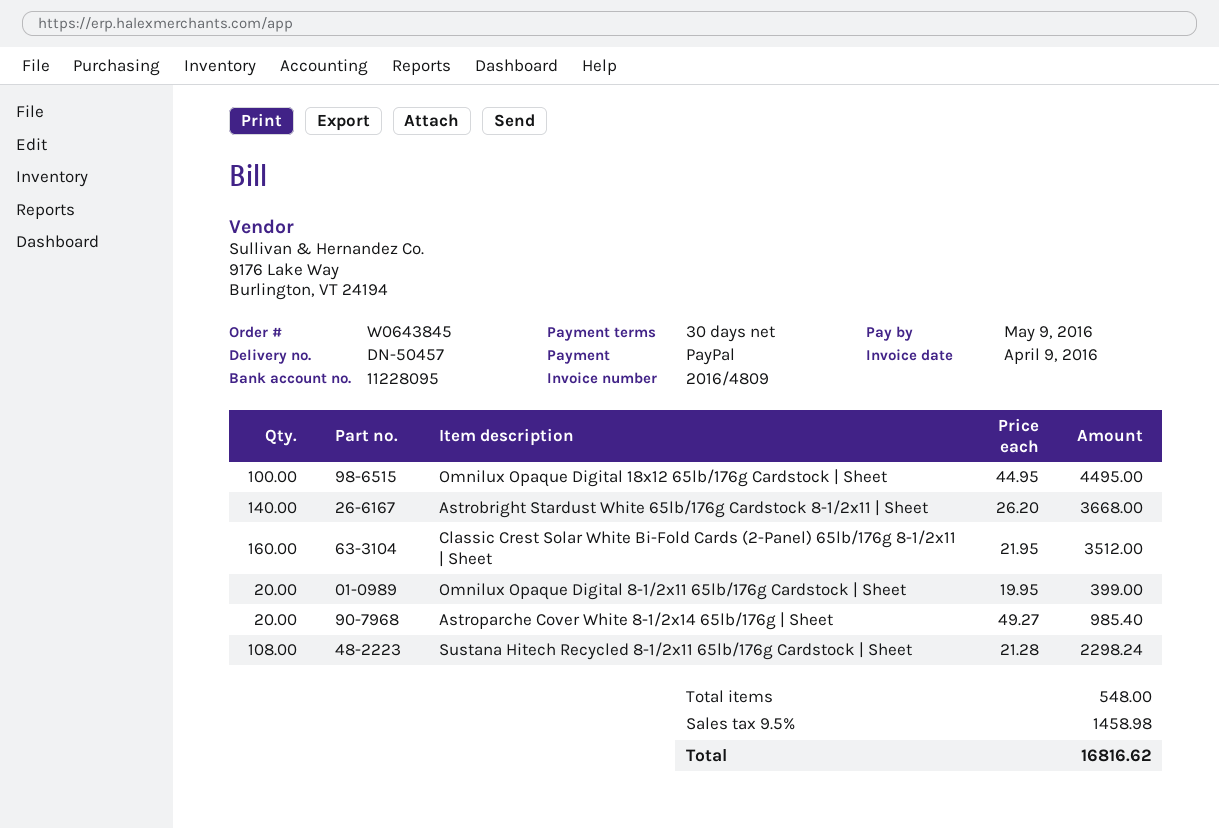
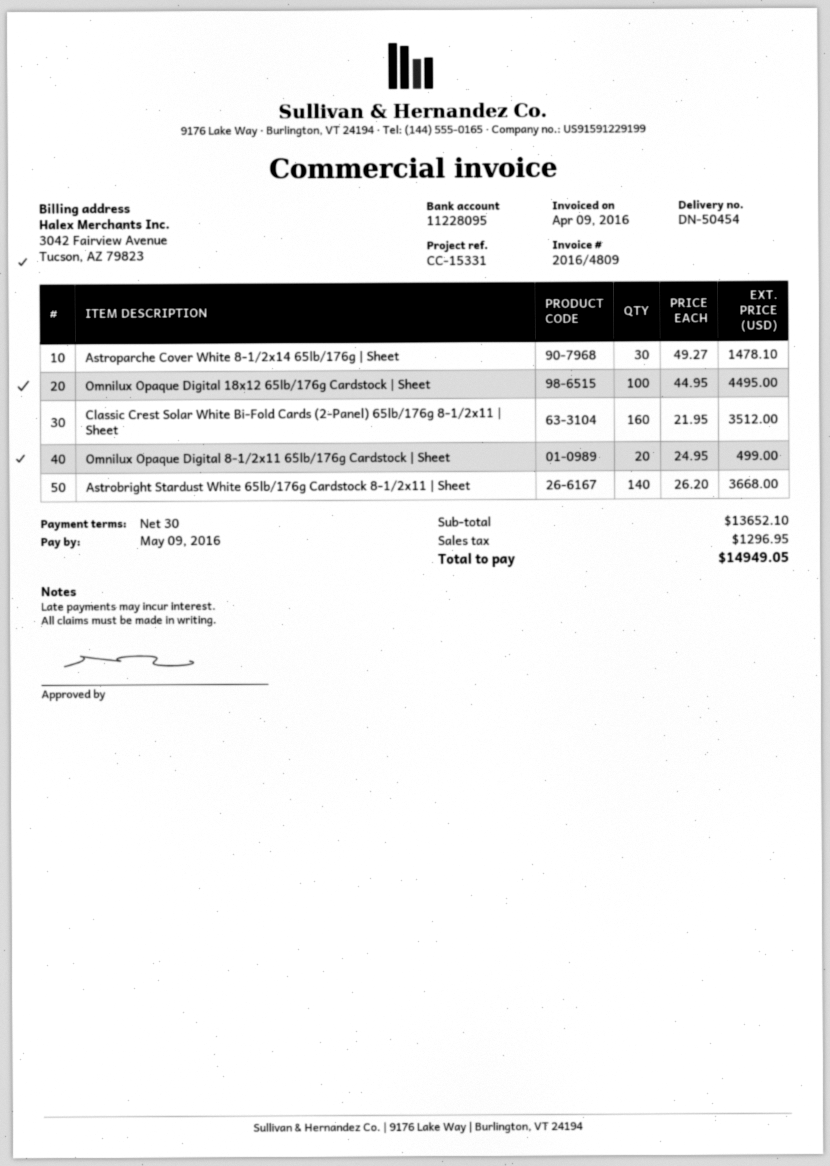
delivery note number: DN-50457 -> DN-50454
Omnilux Opaque Digital 8-1/2x11 65lb/176g Cardstock | Sheet: 20 x 19.95 = 399.00 -> 20 x 24.95 = 499.00
Astroparche Cover White 8-1/2x14 65lb/176g | Sheet: 20 x 49.27 = 985.40 -> 30 x 49.27 = 1478.10
Sustana Hitech Recycled 8-1/2x11 65lb/176g Cardstock | Sheet: 108 x 21.28 = 2298.24 -> none
tax: 1458.98 -> 1296.95
total: 16816.62 -> 14949.05

